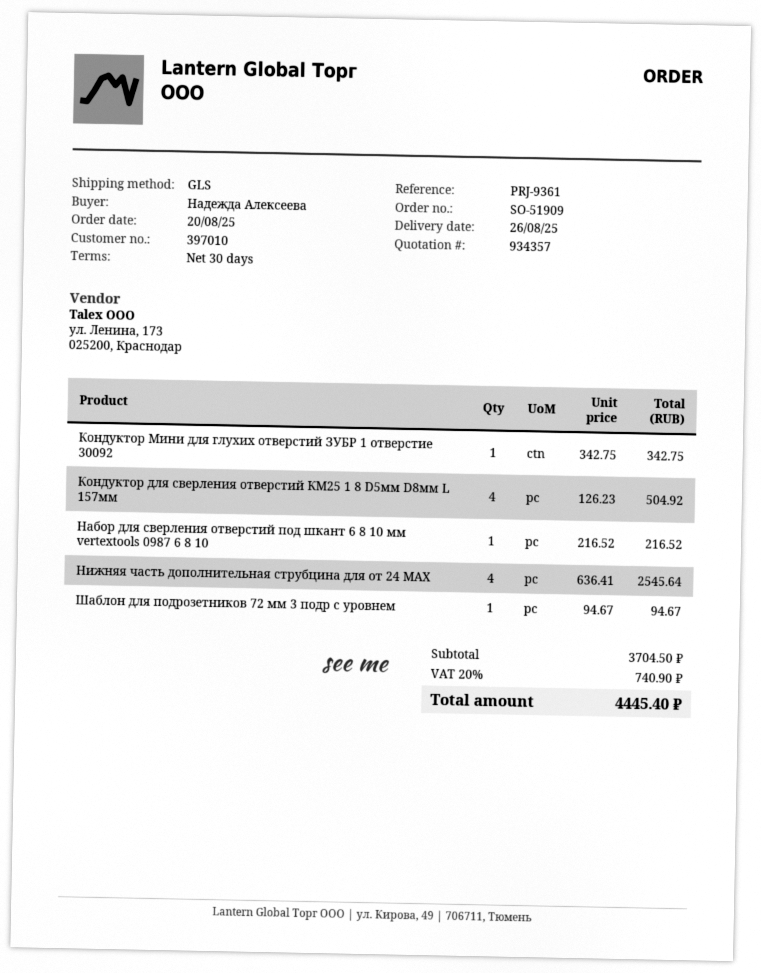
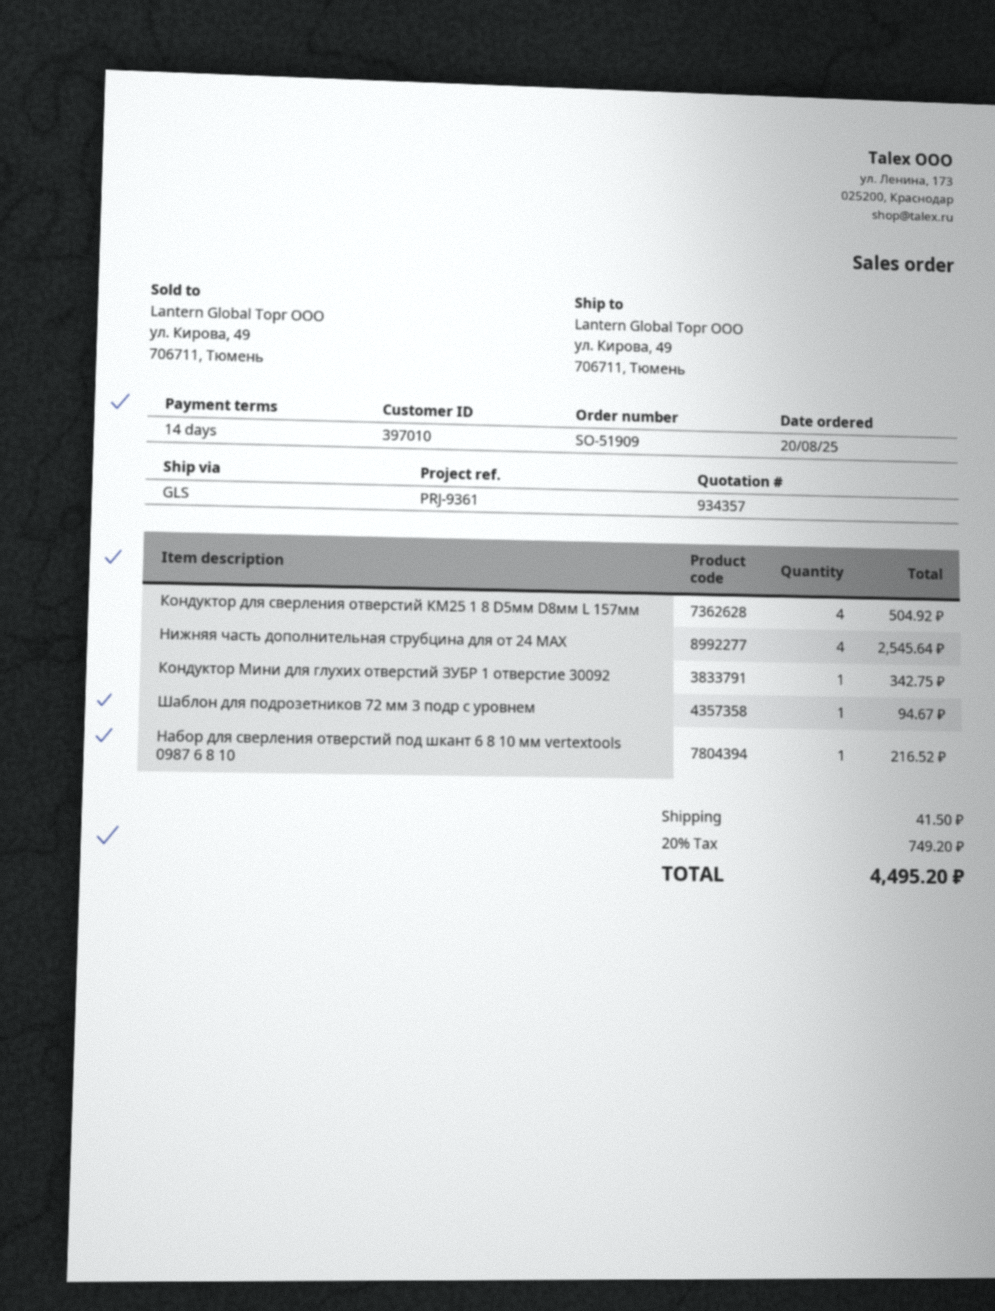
payment terms: 30 days -> 14 days
shipping: none -> 41.50
tax: 20% = 740.90 -> 20% = 749.20
total: 4445.40 -> 4495.20

